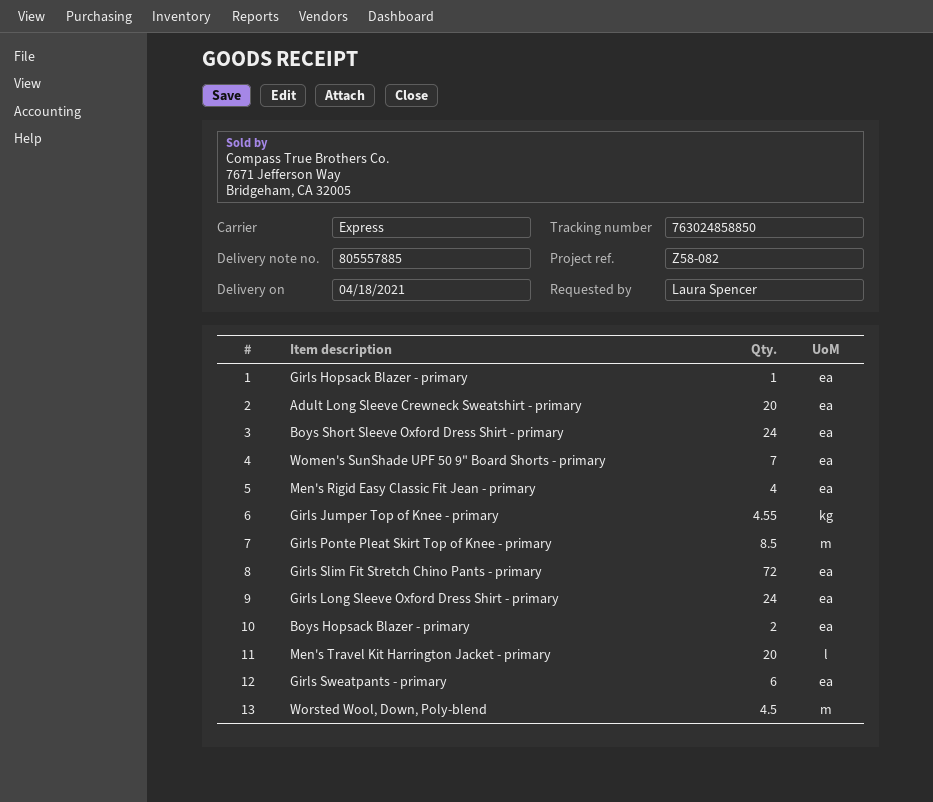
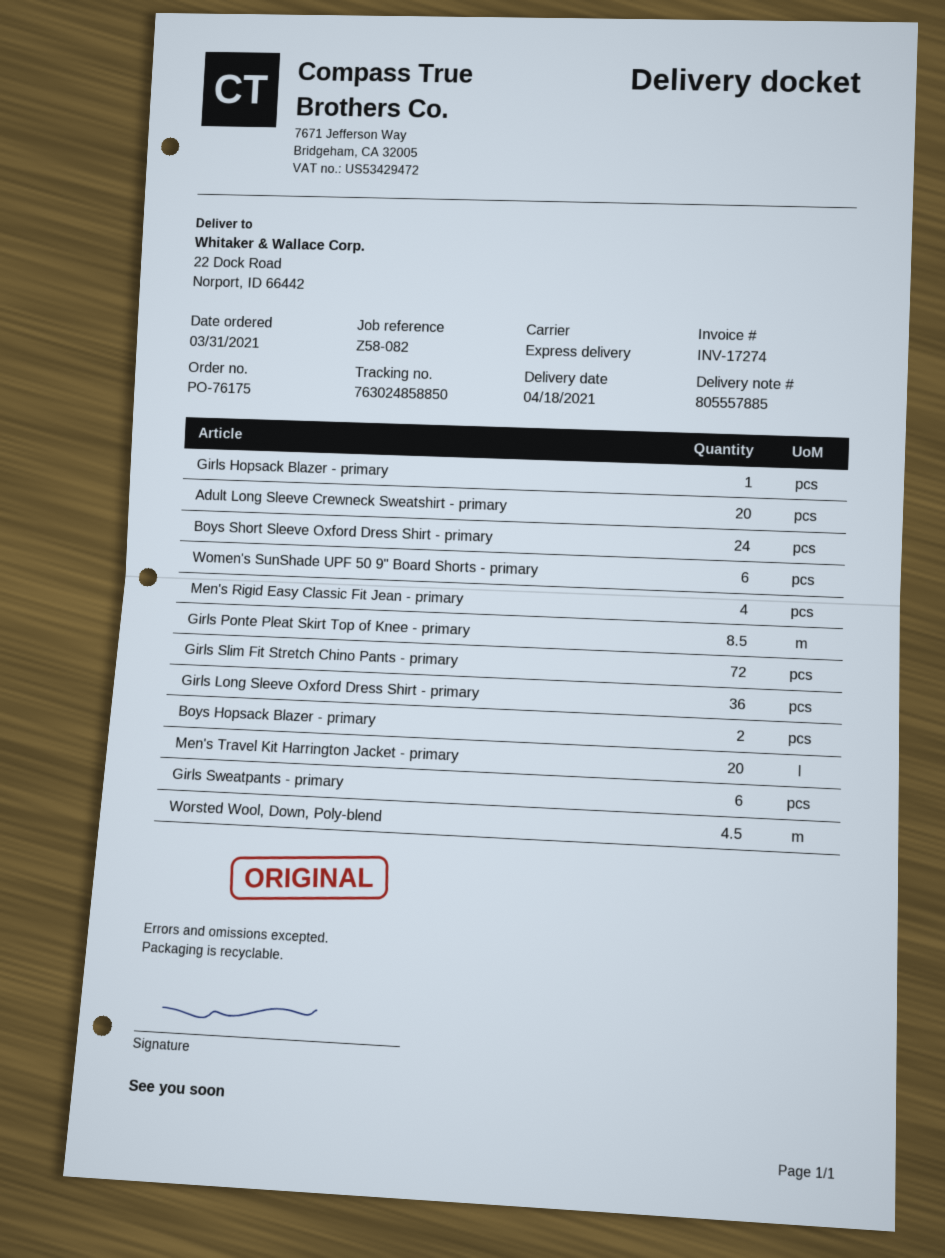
Women's SunShade UPF 50 9" Board Shorts - primary: 7 -> 6
Girls Jumper Top of Knee - primary: 4.55 -> none
Girls Long Sleeve Oxford Dress Shirt - primary: 24 -> 36

